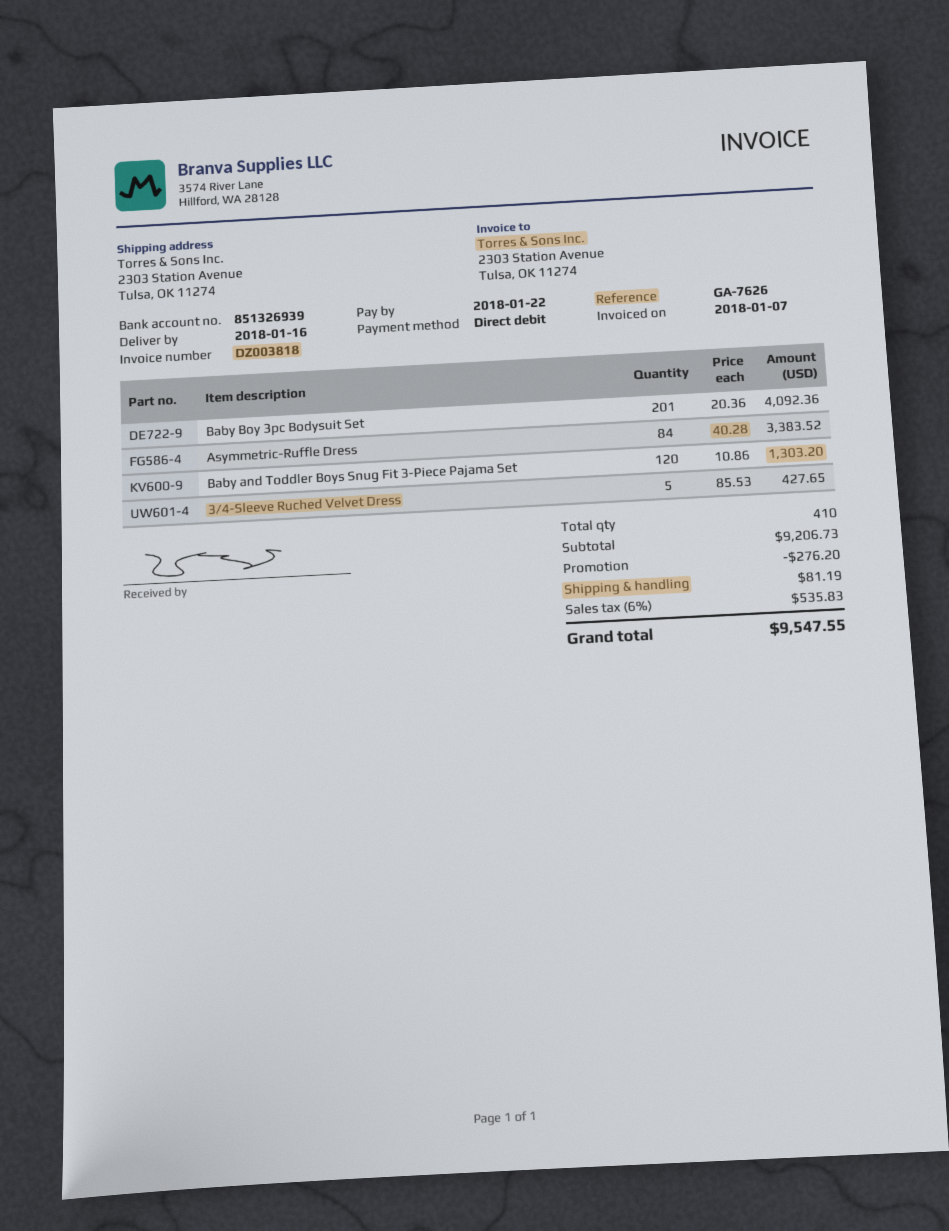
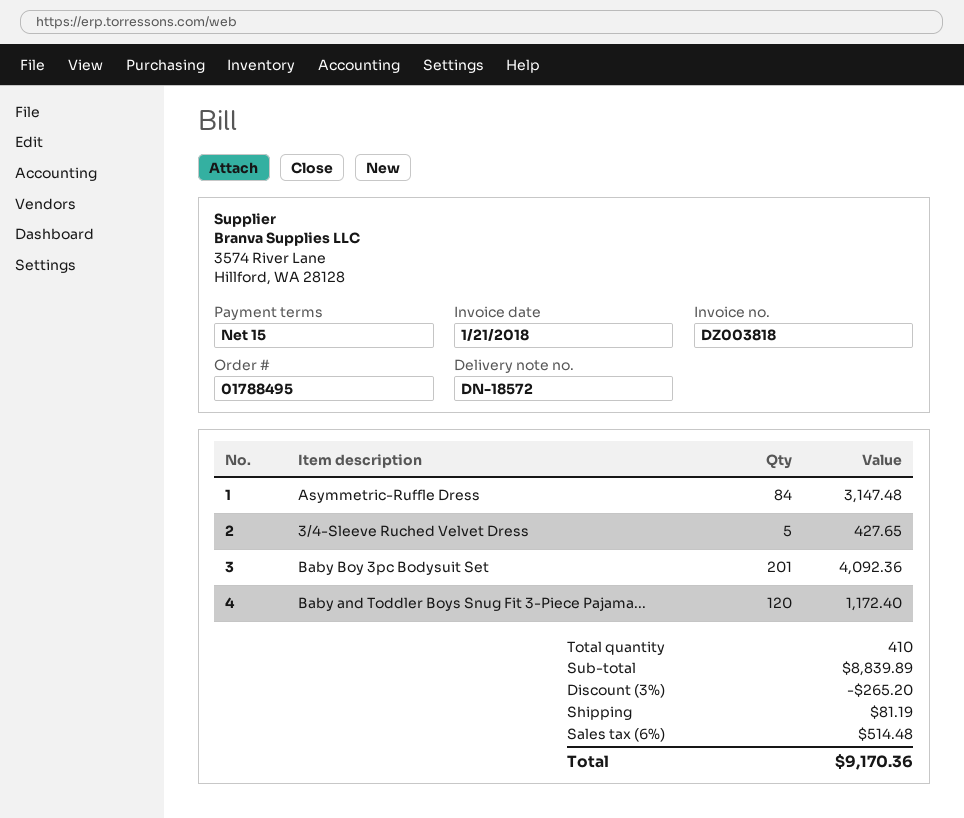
invoice date: 2018-01-07 -> 2018-01-21
Asymmetric-Ruffle Dress: 84 for 3383.52 -> 84 for 3147.48
Baby and Toddler Boys Snug Fit 3-Piece Pajama Set: 120 for 1303.20 -> 120 for 1172.40
subtotal: 9206.73 -> 8839.89
discount: 276.20 -> 265.20
tax: 6% = 535.83 -> 6% = 514.48
total: 9547.55 -> 9170.36

